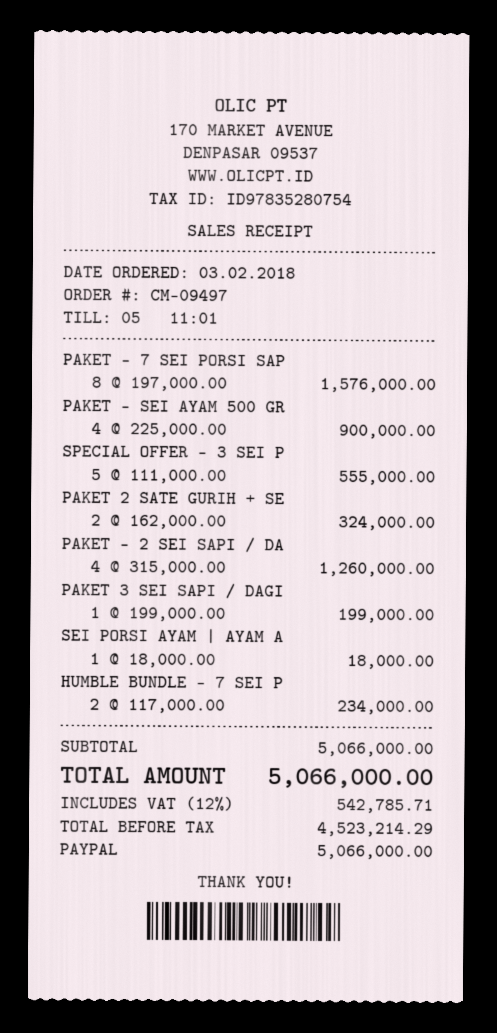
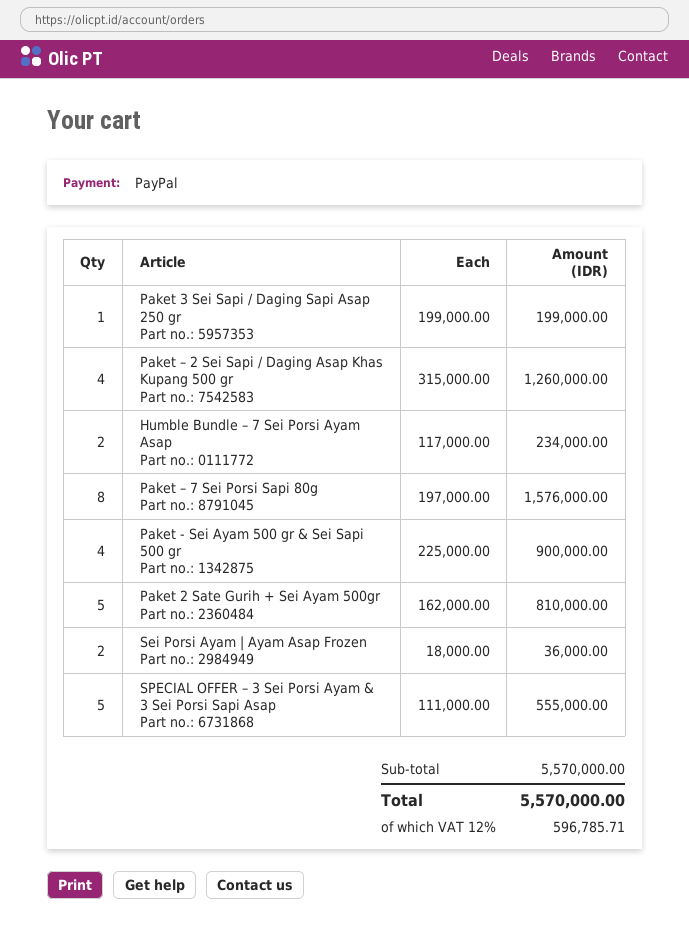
PAKET 2 SATE GURIH + SE: 2 x 162000.00 = 324000.00 -> 5 x 162000.00 = 810000.00
SEI PORSI AYAM | AYAM A: 1 x 18000.00 = 18000.00 -> 2 x 18000.00 = 36000.00
subtotal: 5066000.00 -> 5570000.00
tax: 12% = 542785.71 -> 12% = 596785.71
total: 5066000.00 -> 5570000.00

